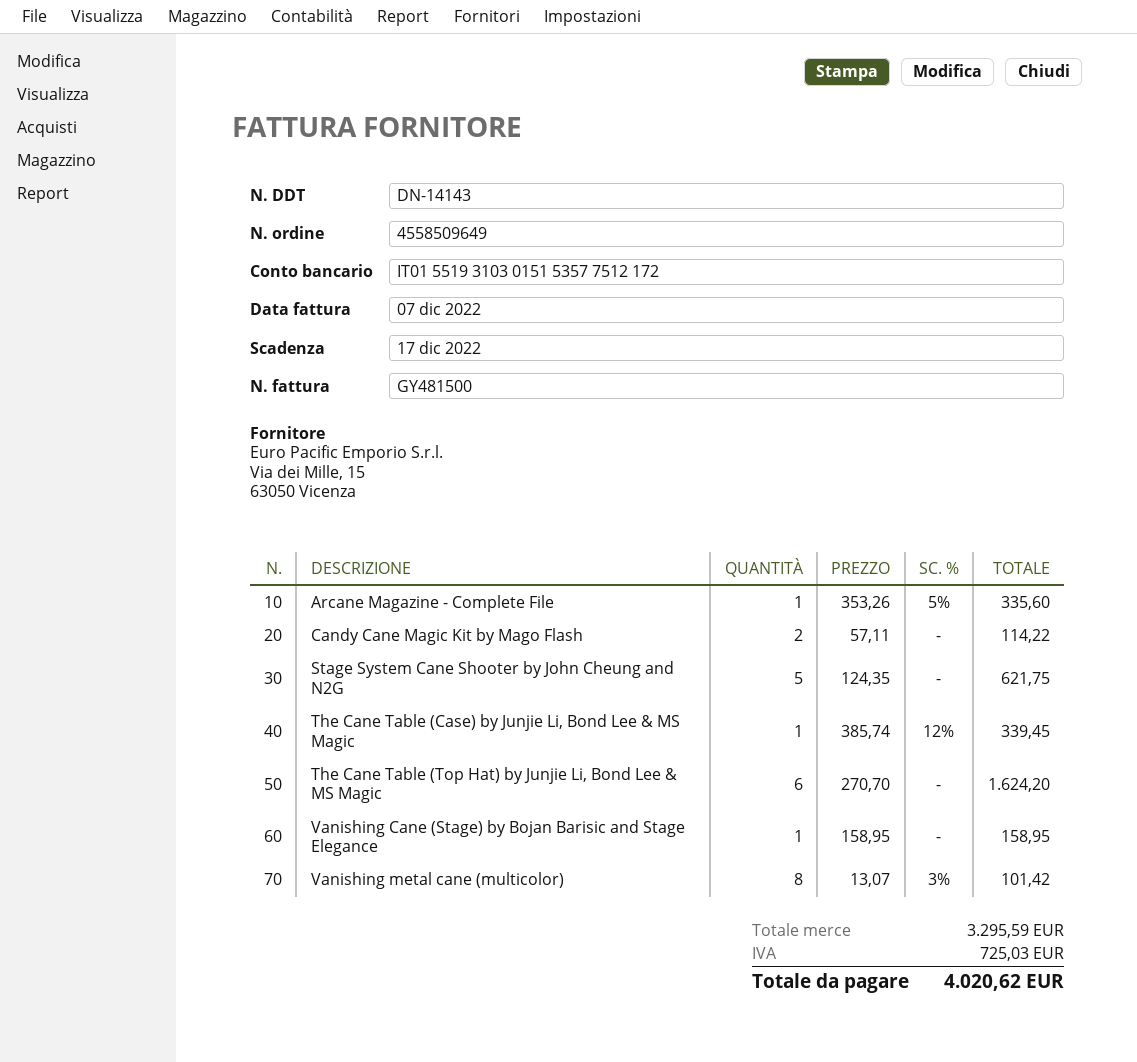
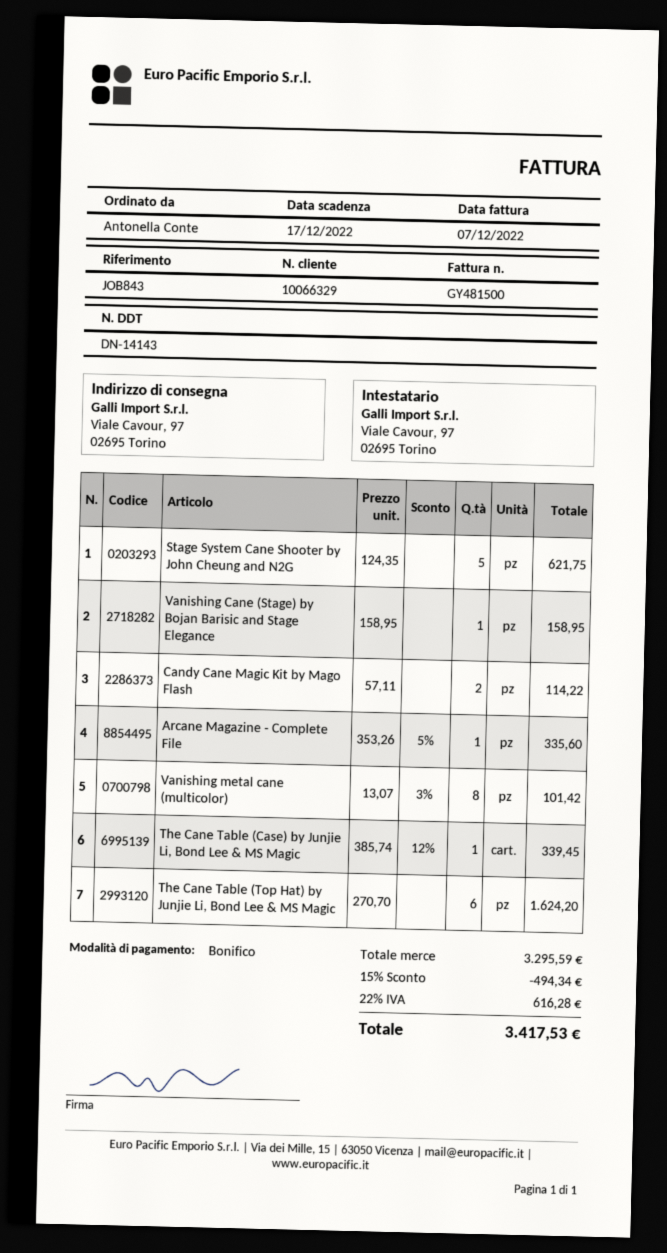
discount: none -> 15% = 494.34
tax: 725.03 -> 616.28
total: 4020.62 -> 3417.53

